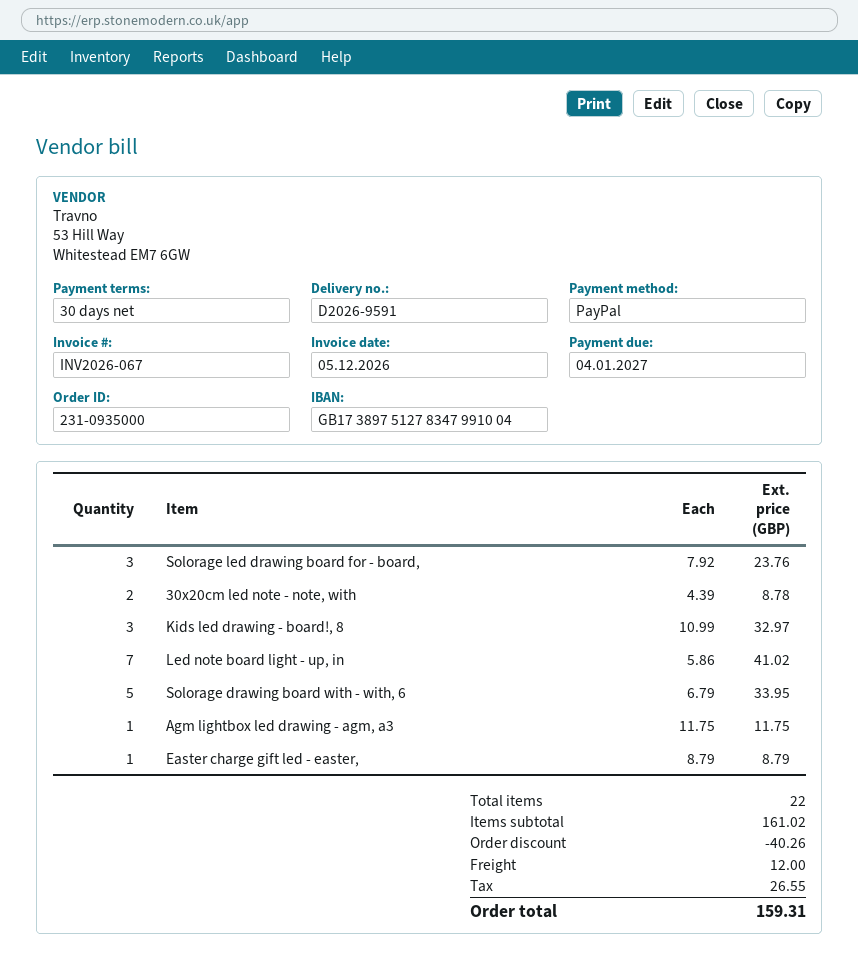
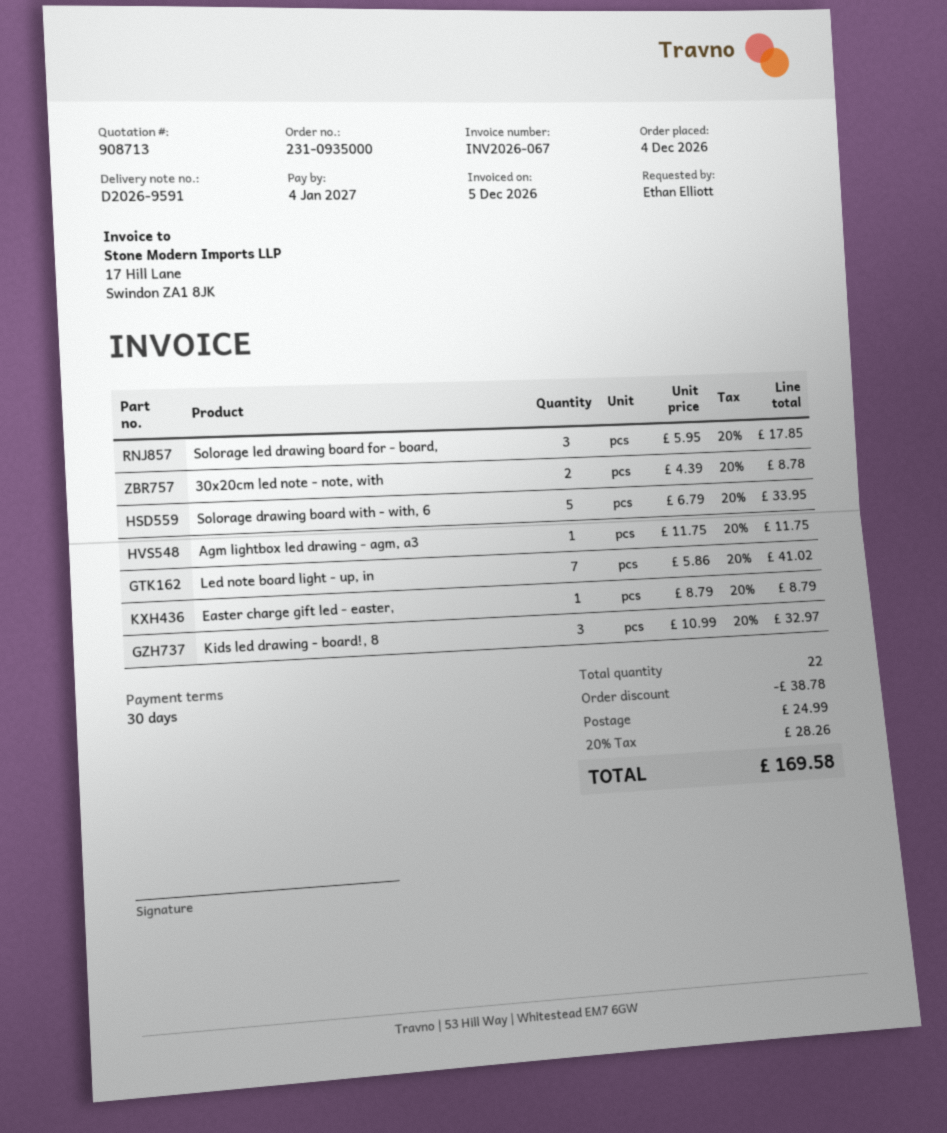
Solorage led drawing board for - board,: 3 x 7.92 = 23.76 -> 3 x 5.95 = 17.85
discount: 40.26 -> 38.78
shipping: 12.00 -> 24.99
tax: 26.55 -> 28.26
total: 159.31 -> 169.58

